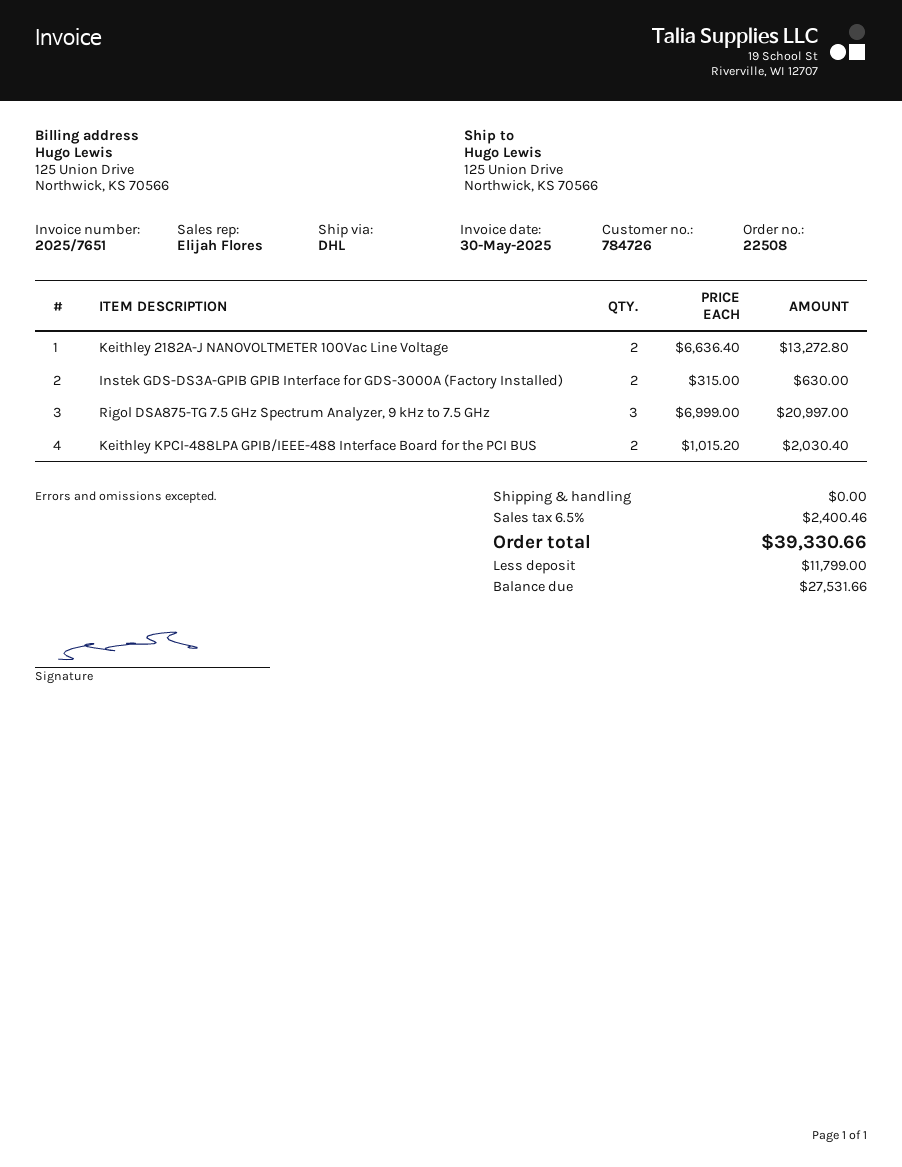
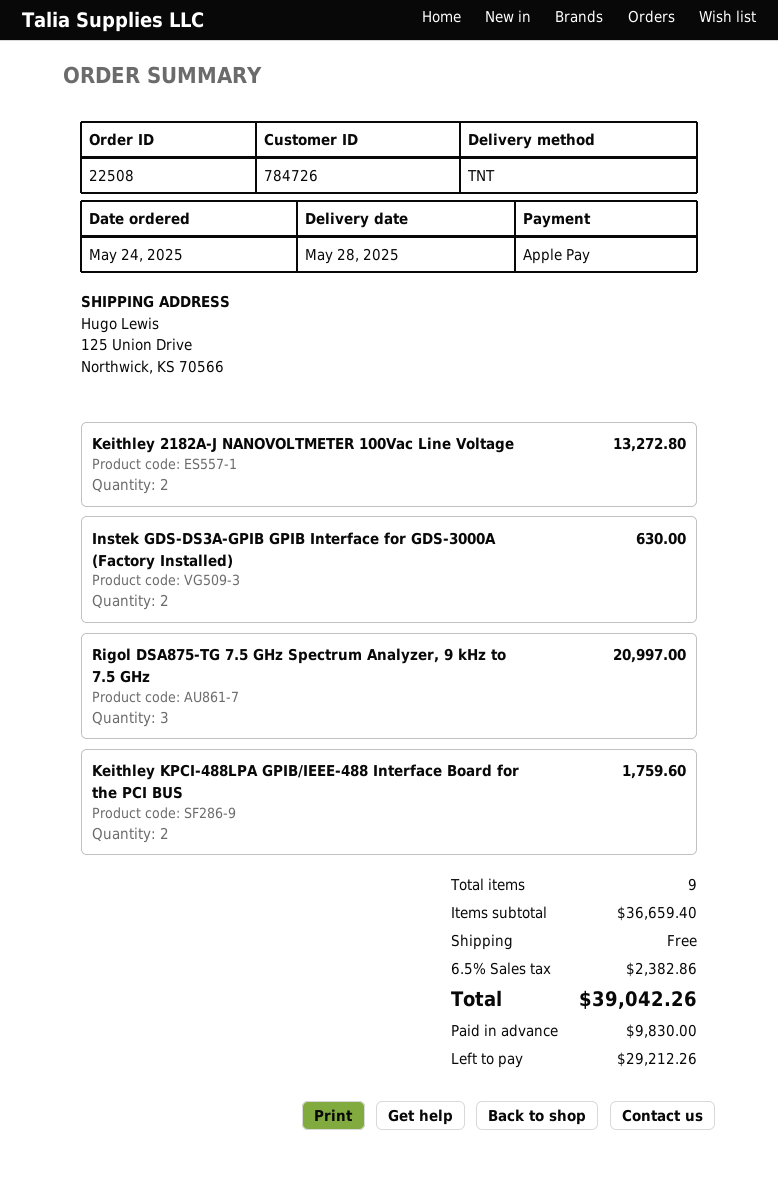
shipping method: DHL -> TNT
Keithley KPCI-488LPA GPIB/IEEE-488 Interface Board for the PCI BUS: 2 for 2030.40 -> 2 for 1759.60
tax: 6.5% = 2400.46 -> 6.5% = 2382.86
total: 39330.66 -> 39042.26
deposit: 11799.00 -> 9830.00
balance: 27531.66 -> 29212.26

